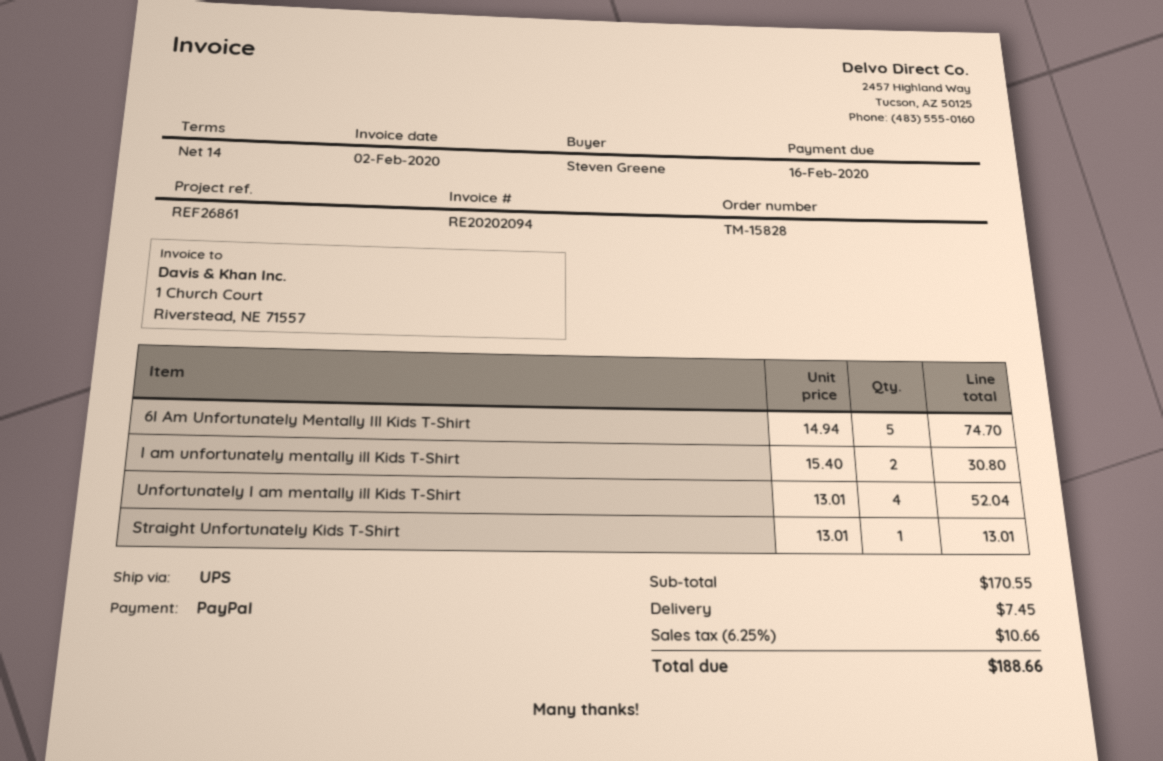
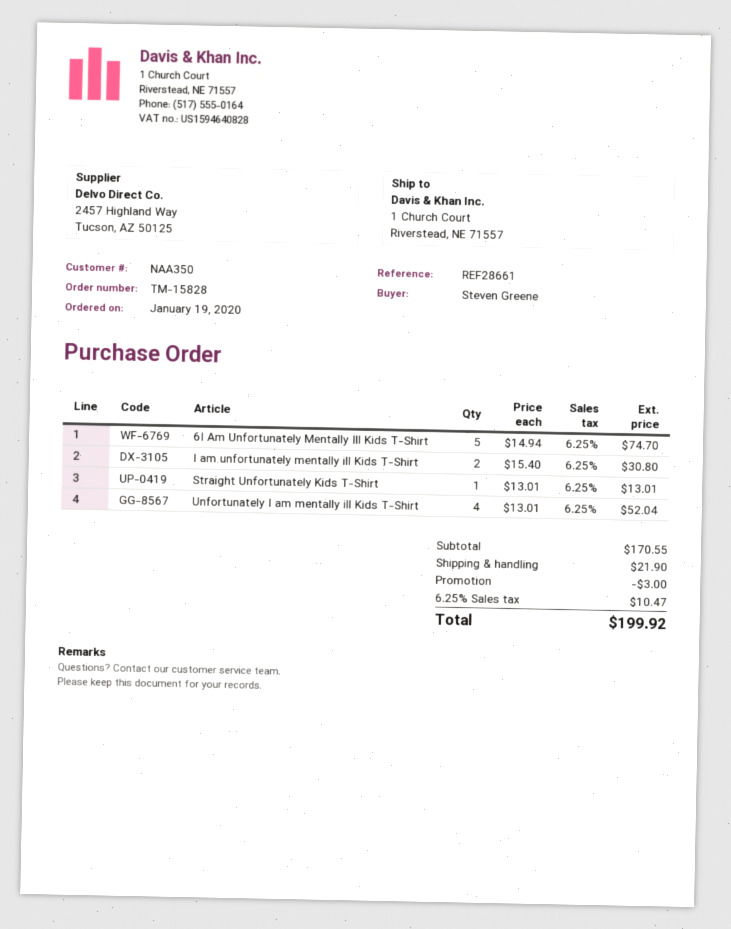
reference: REF26861 -> REF28661
discount: none -> 3.00
shipping: 7.45 -> 21.90
tax: 6.25% = 10.66 -> 6.25% = 10.47
total: 188.66 -> 199.92

